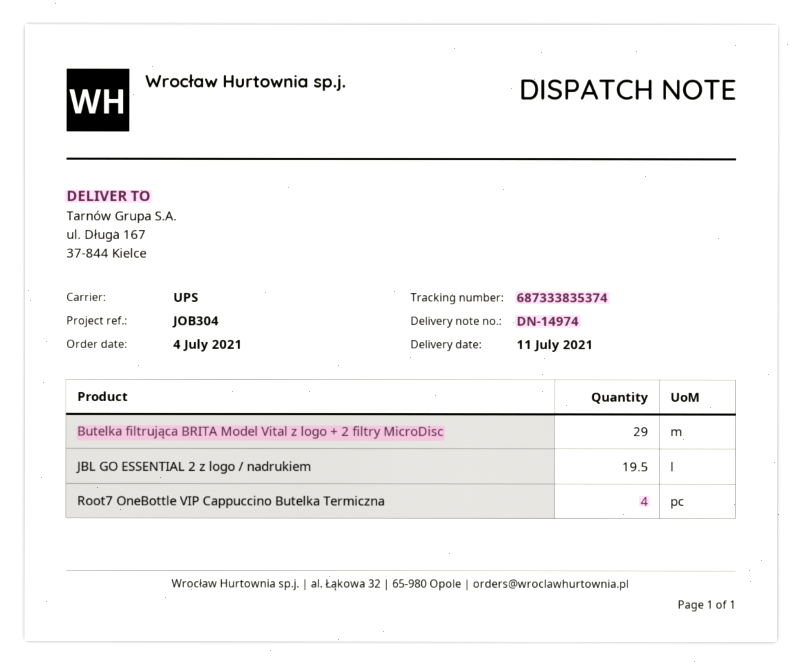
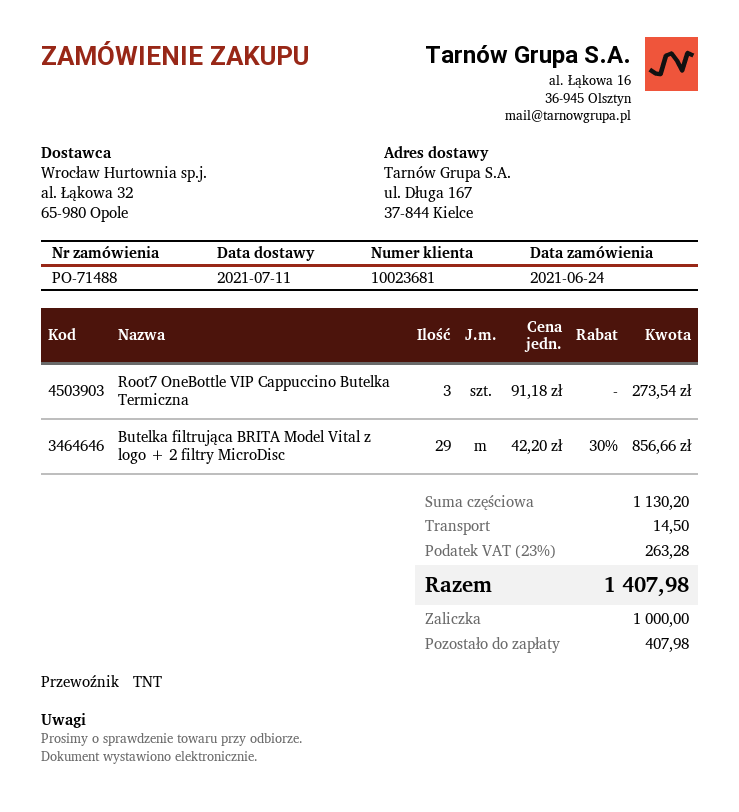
order date: 2021-07-04 -> 2021-06-24
shipping method: UPS -> TNT
JBL GO ESSENTIAL 2 z logo / nadrukiem: 19.5 -> none
Root7 OneBottle VIP Cappuccino Butelka Termiczna: 4 -> 3

